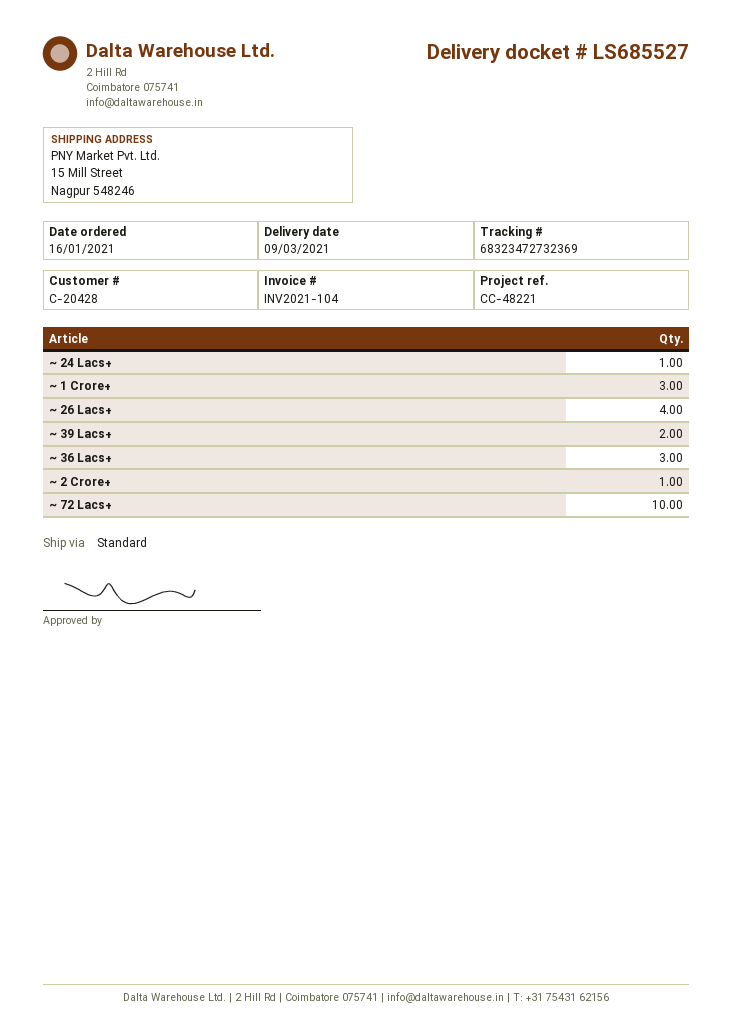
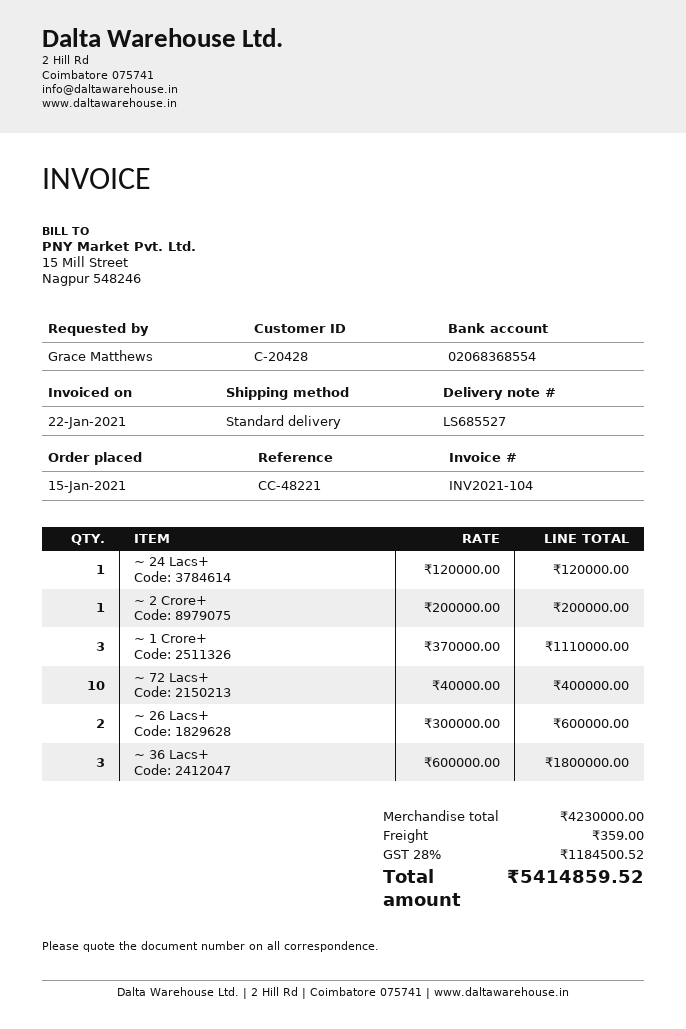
order date: 2021-01-16 -> 2021-01-15
~ 26 Lacs+: 4 -> 2
~ 39 Lacs+: 2 -> none

